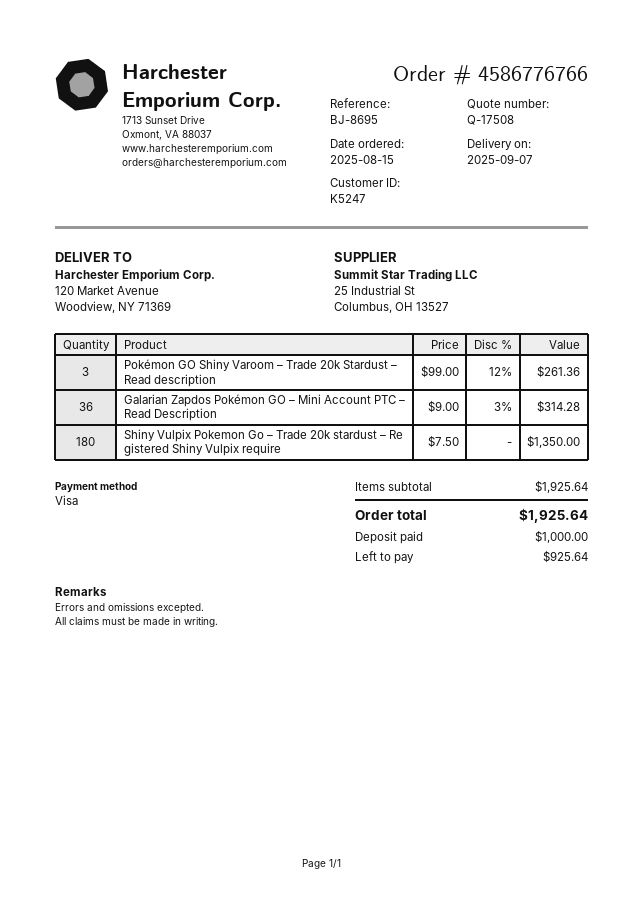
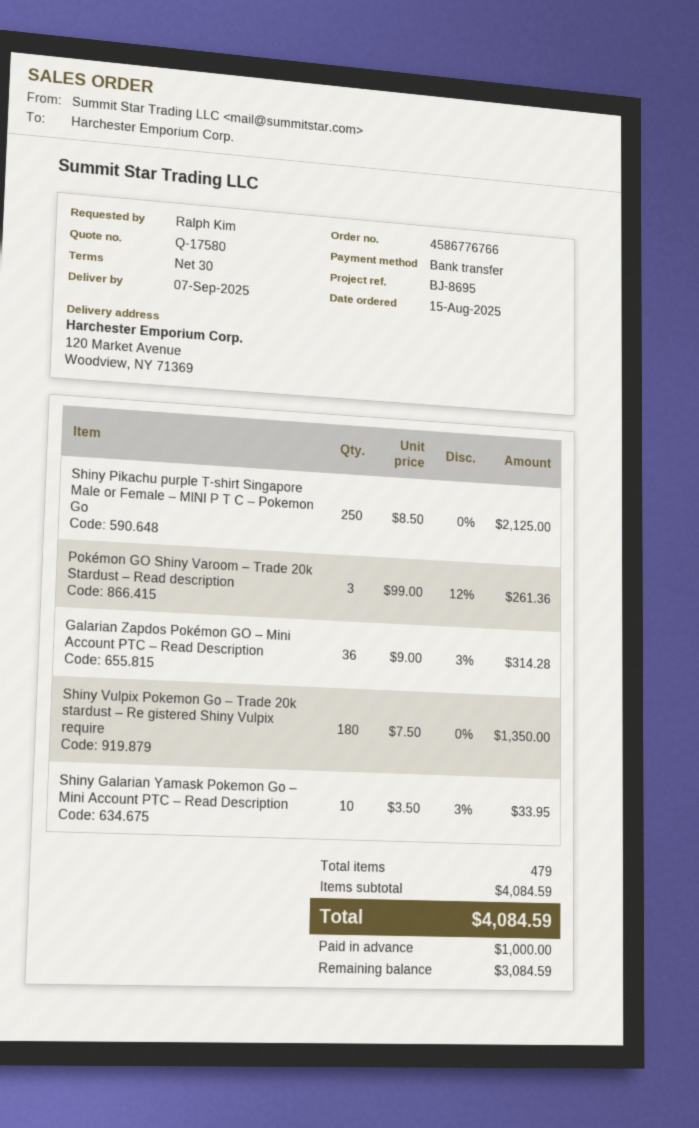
quote number: Q-17508 -> Q-17580
payment method: Visa -> bank transfer
Shiny Pikachu purple T-shirt Singapore Male or Female – MlNl P T C – Pokemon Go: none -> 250 x 8.50 = 2125.00
Shiny Galarian Yamask Pokemon Go – Mini Account PTC – Read Description: none -> 10 x 3.50 - 3% = 33.95
subtotal: 1925.64 -> 4084.59
total: 1925.64 -> 4084.59
balance: 925.64 -> 3084.59

